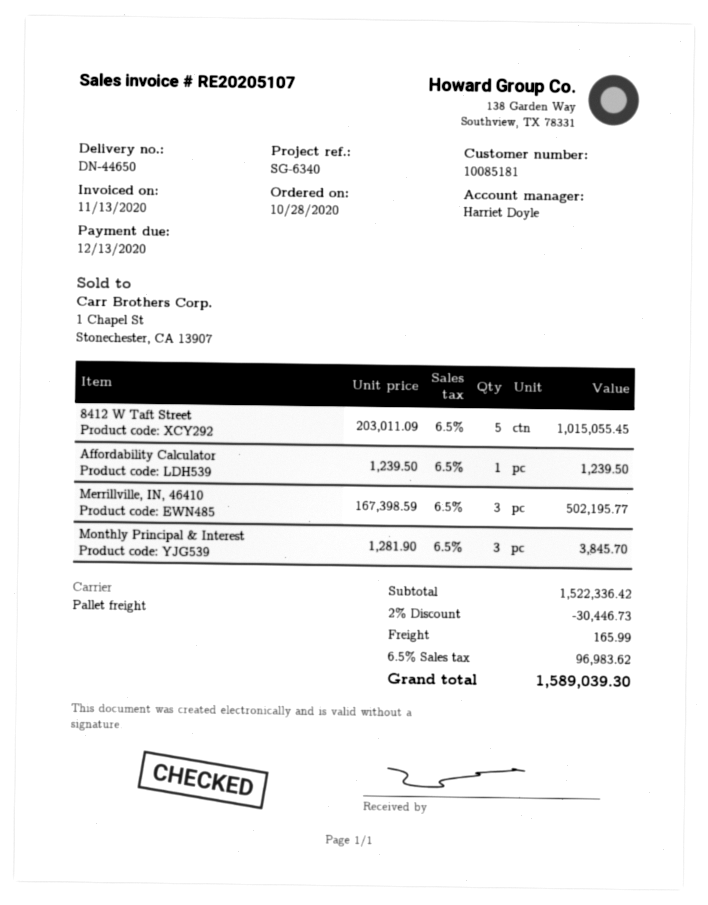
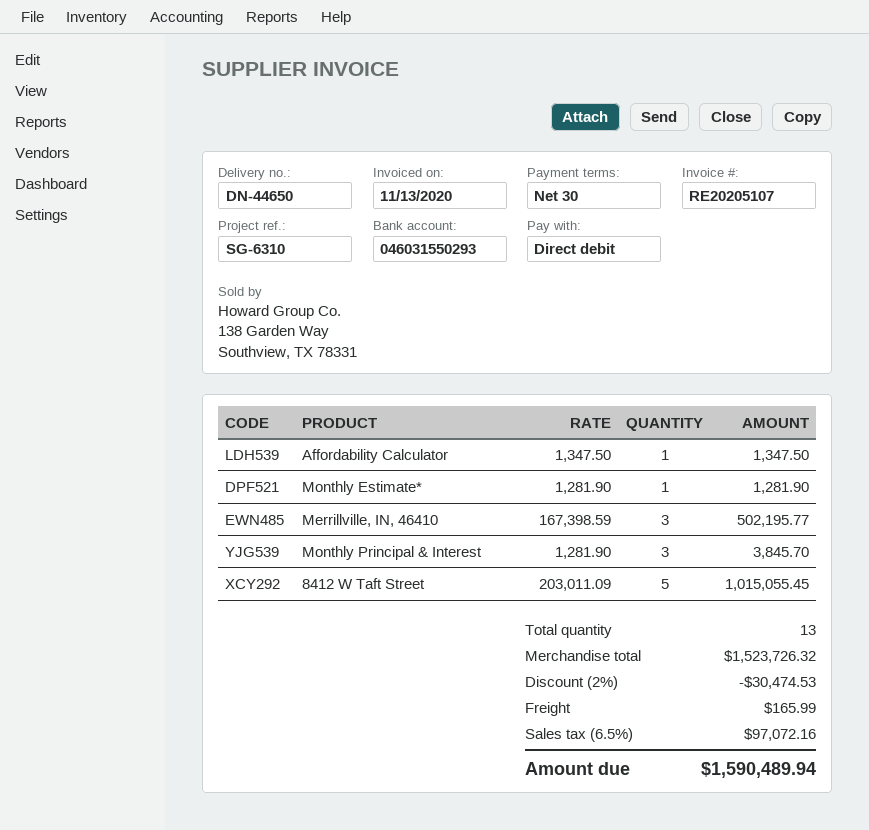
reference: SG-6340 -> SG-6310
Affordability Calculator: 1 x 1239.50 = 1239.50 -> 1 x 1347.50 = 1347.50
Monthly Estimate*: none -> 1 x 1281.90 = 1281.90
subtotal: 1522336.42 -> 1523726.32
discount: 2% = 30446.73 -> 2% = 30474.53
tax: 6.5% = 96983.62 -> 6.5% = 97072.16
total: 1589039.30 -> 1590489.94

